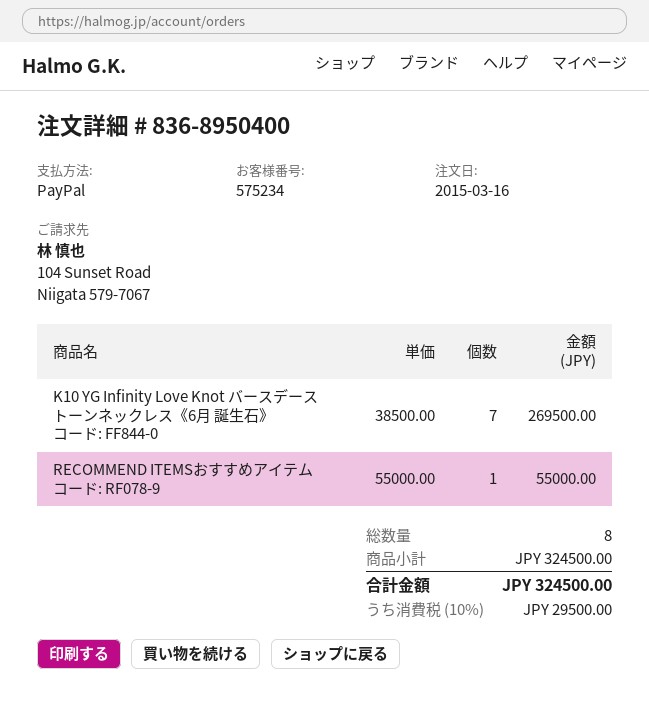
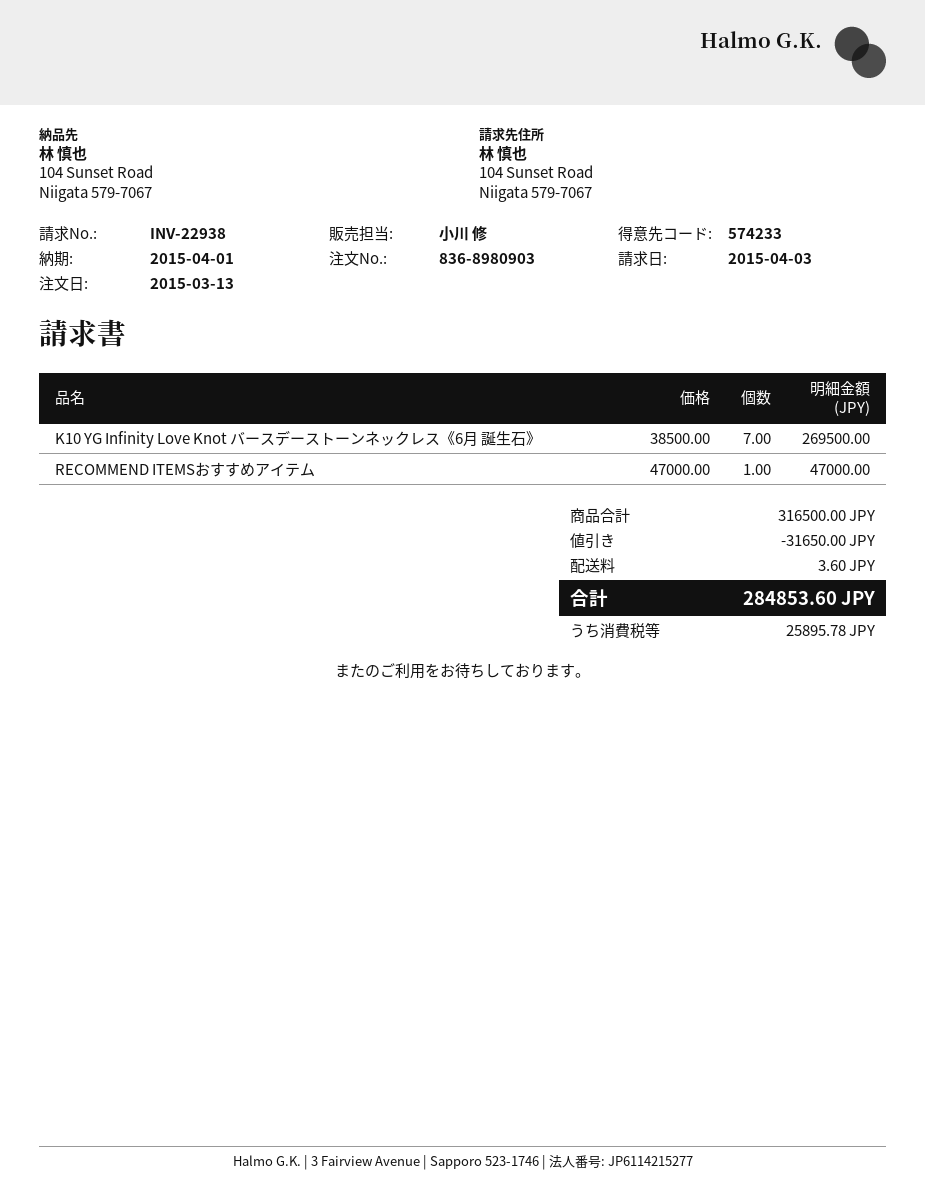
order number: 836-8950400 -> 836-8980903
order date: 2015-03-16 -> 2015-03-13
customer number: 575234 -> 574233
RECOMMEND ITEMSおすすめアイテム: 1 x 55000.00 = 55000.00 -> 1 x 47000.00 = 47000.00
subtotal: 324500.00 -> 316500.00
discount: none -> 31650.00
shipping: none -> 3.60
tax: 29500.00 -> 25895.78
total: 324500.00 -> 284853.60

